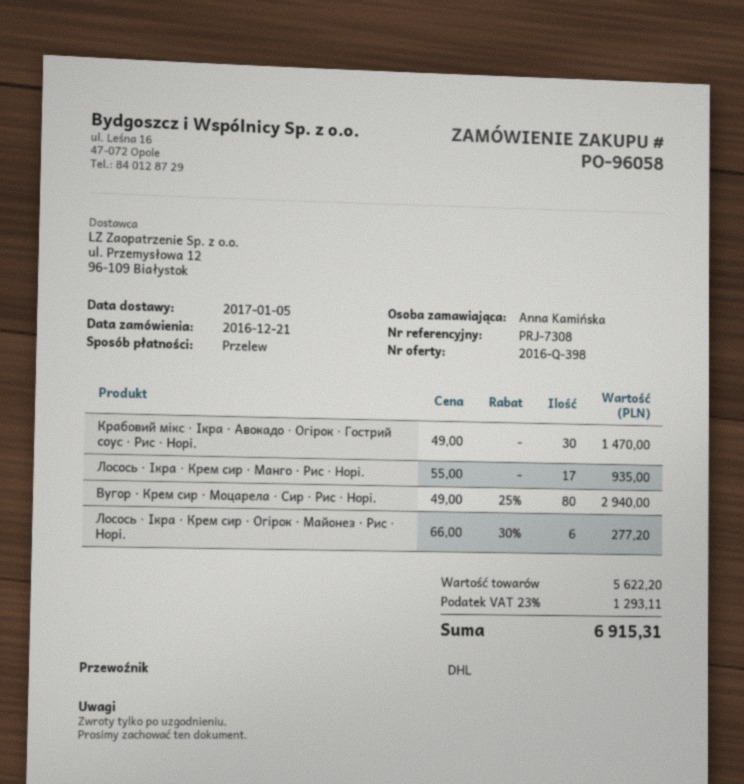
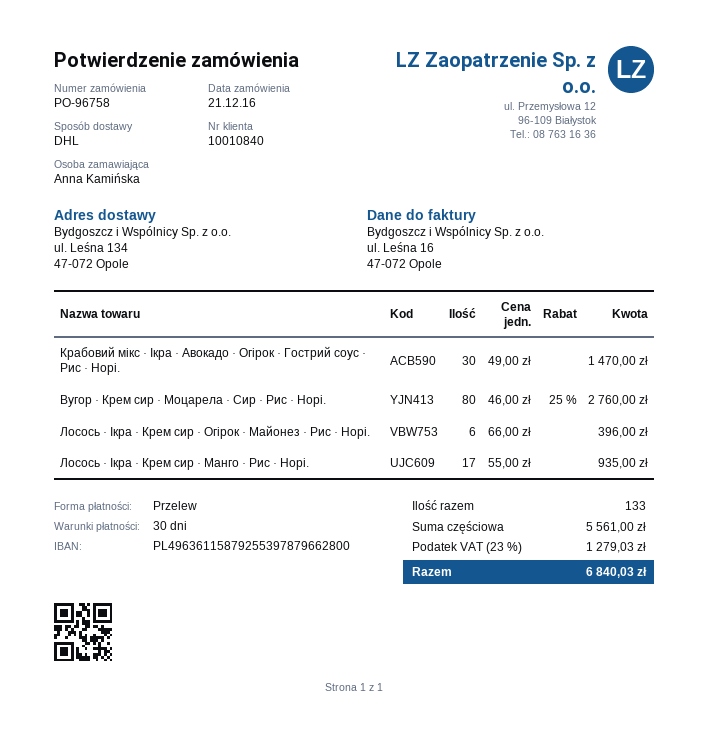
order number: PO-96058 -> PO-96758
Вугор · Крем сир · Моцарела · Сир · Рис · Норі.: 80 x 49.00 - 25% = 2940.00 -> 80 x 46.00 - 25% = 2760.00
Лосось · Ікра · Крем сир · Огірок · Майонез · Рис · Норі.: 6 x 66.00 - 30% = 277.20 -> 6 x 66.00 = 396.00
subtotal: 5622.20 -> 5561.00
tax: 23% = 1293.11 -> 23% = 1279.03
total: 6915.31 -> 6840.03

